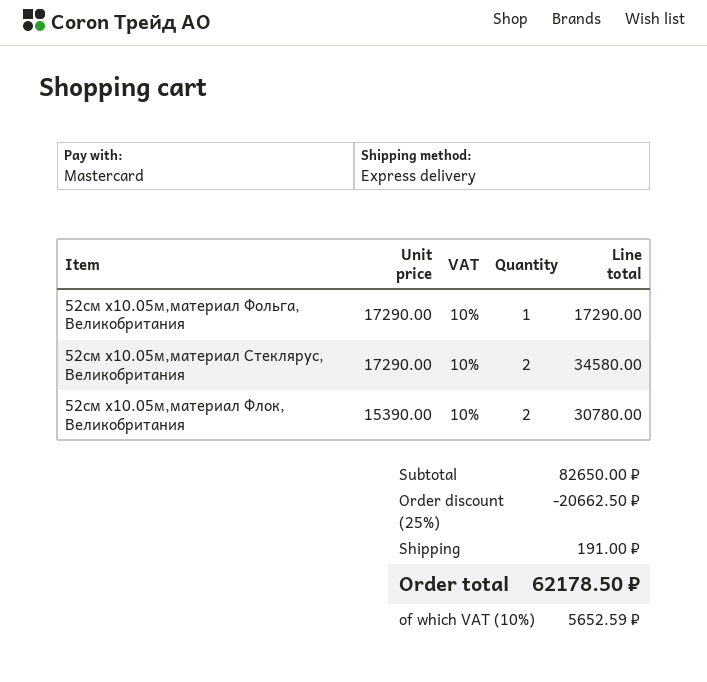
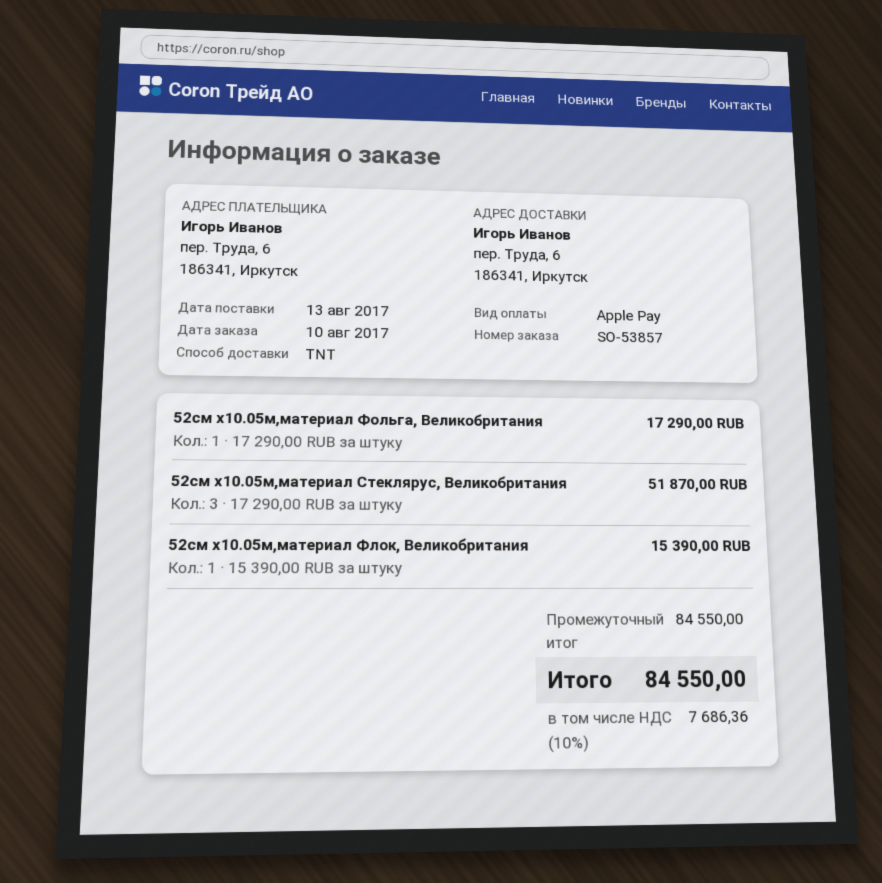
payment method: Mastercard -> Apple Pay
shipping method: express -> TNT
52см x10.05м,материал Стеклярус, Великобритания: 2 x 17290.00 = 34580.00 -> 3 x 17290.00 = 51870.00
52см x10.05м,материал Флок, Великобритания: 2 x 15390.00 = 30780.00 -> 1 x 15390.00 = 15390.00
subtotal: 82650.00 -> 84550.00
discount: 25% = 20662.50 -> none
shipping: 191.00 -> none
tax: 10% = 5652.59 -> 10% = 7686.36
total: 62178.50 -> 84550.00

